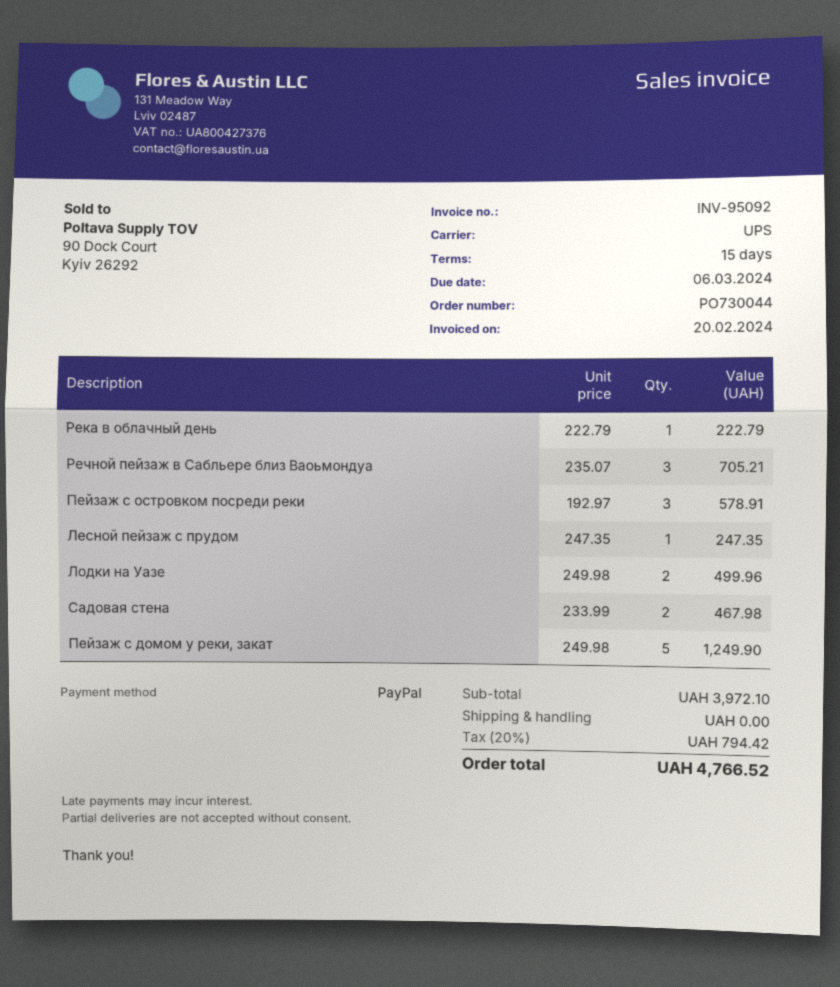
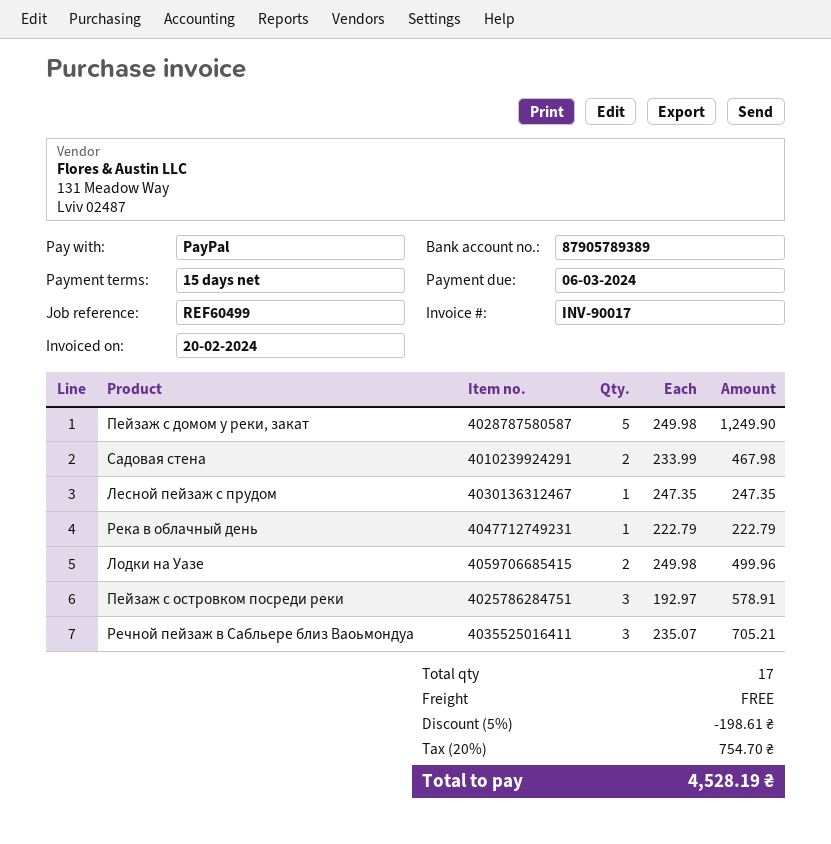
invoice number: INV-95092 -> INV-90017
discount: none -> 5% = 198.61
tax: 20% = 794.42 -> 20% = 754.70
total: 4766.52 -> 4528.19

